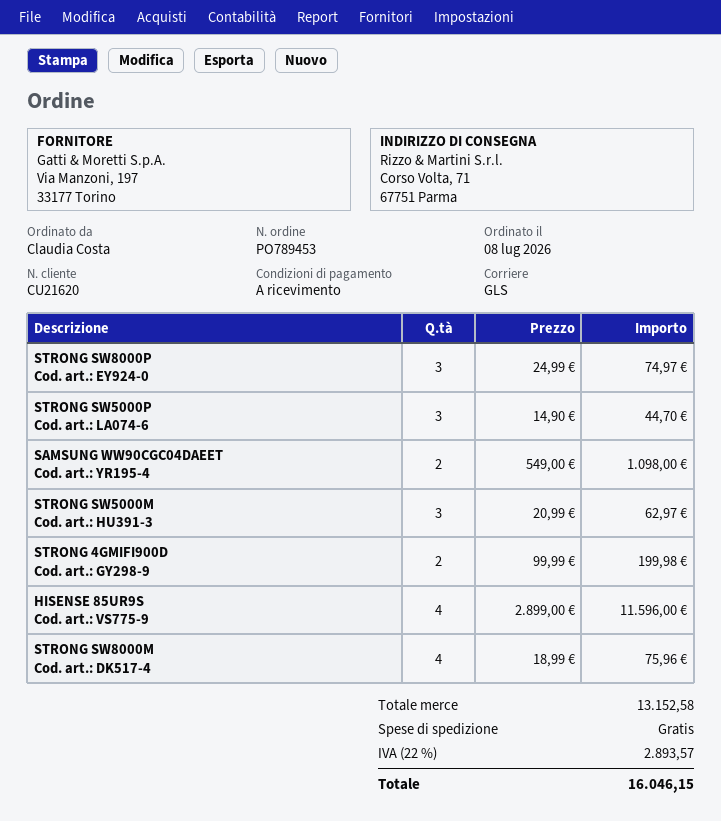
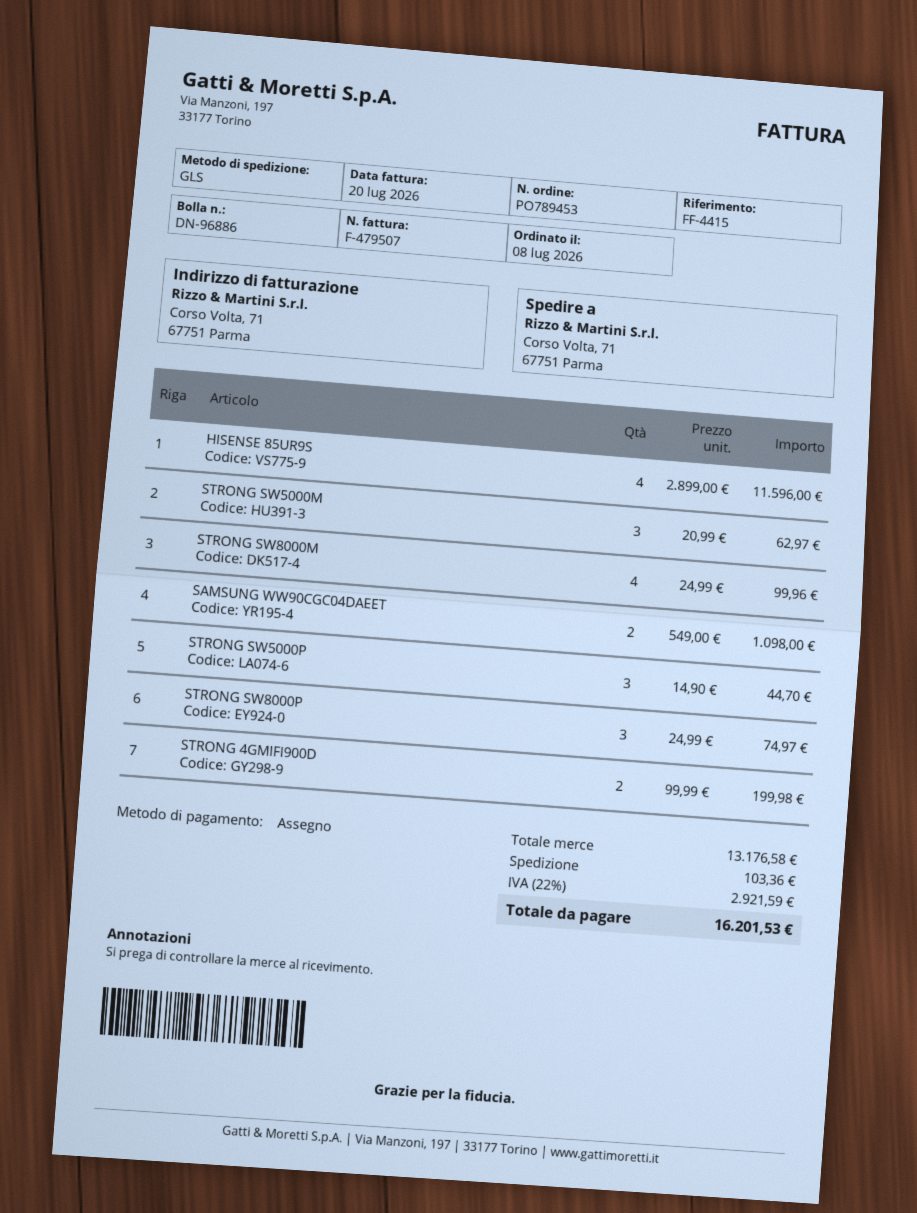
STRONG SW8000M: 4 x 18.99 = 75.96 -> 4 x 24.99 = 99.96
subtotal: 13152.58 -> 13176.58
shipping: 0.00 -> 103.36
tax: 22% = 2893.57 -> 22% = 2921.59
total: 16046.15 -> 16201.53

